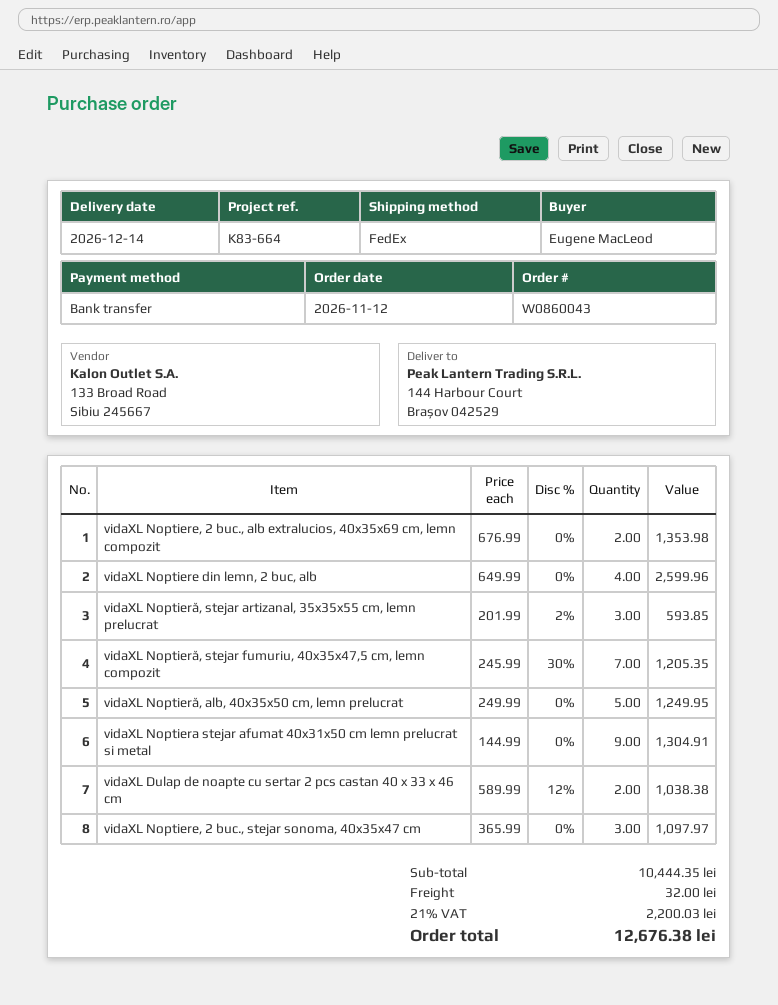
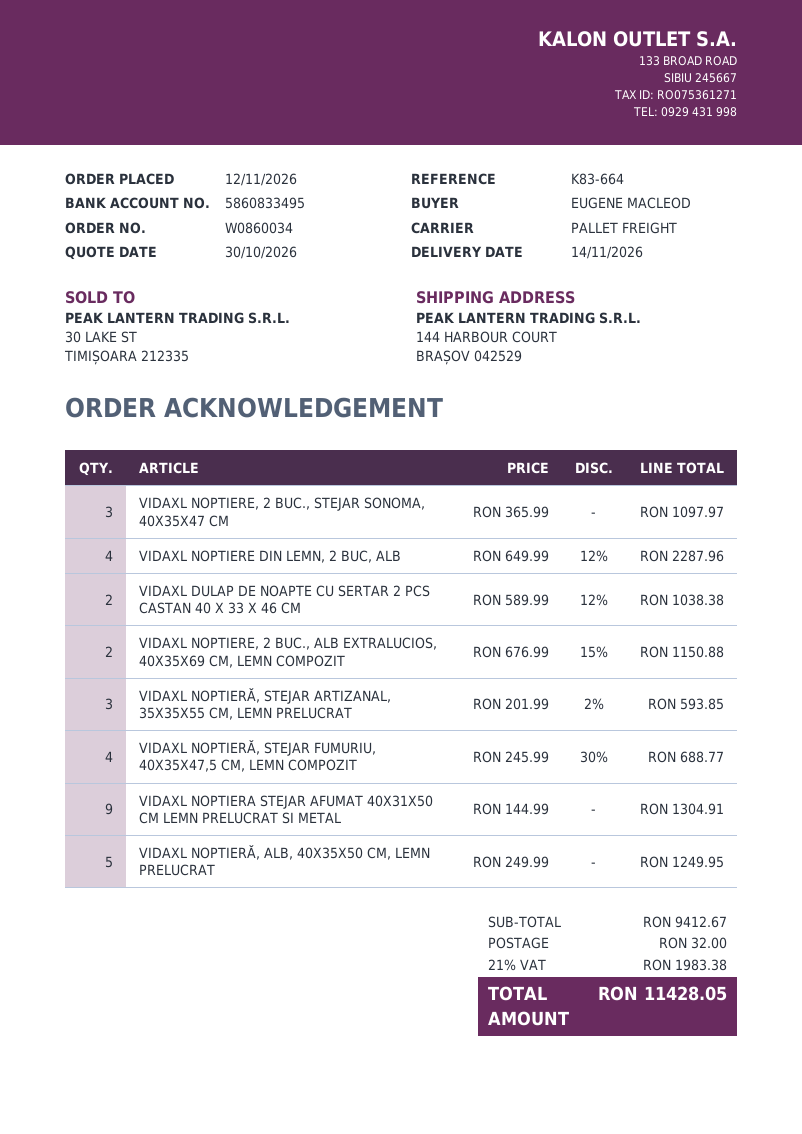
order number: W0860043 -> W0860034
delivery date: 2026-12-14 -> 2026-11-14
shipping method: FedEx -> pallet freight
vidaXL Noptiere, 2 buc., alb extralucios, 40x35x69 cm, lemn compozit: 2 x 676.99 = 1353.98 -> 2 x 676.99 - 15% = 1150.88
vidaXL Noptiere din lemn, 2 buc, alb: 4 x 649.99 = 2599.96 -> 4 x 649.99 - 12% = 2287.96
vidaXL Noptieră, stejar fumuriu, 40x35x47,5 cm, lemn compozit: 7 x 245.99 - 30% = 1205.35 -> 4 x 245.99 - 30% = 688.77
subtotal: 10444.35 -> 9412.67
tax: 21% = 2200.03 -> 21% = 1983.38
total: 12676.38 -> 11428.05

